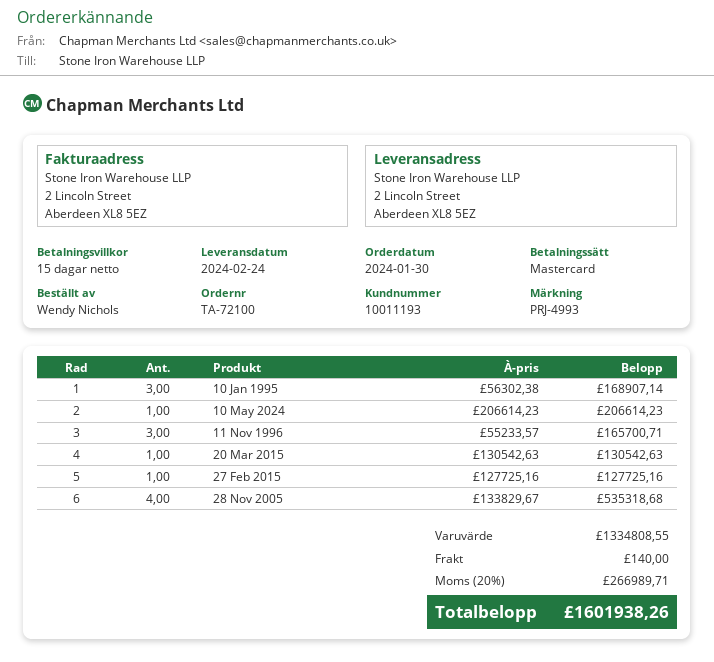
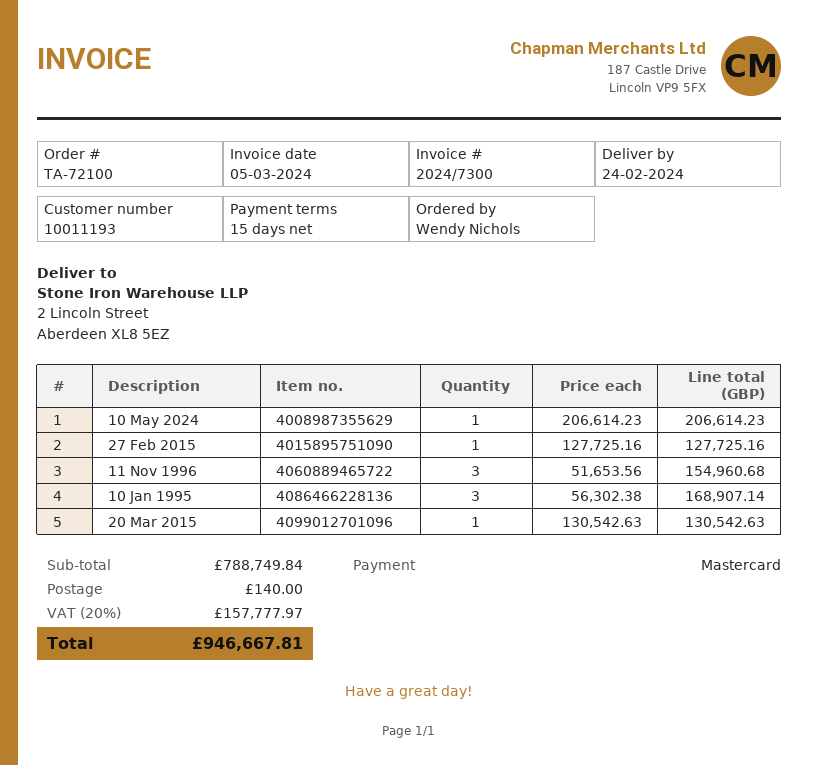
11 Nov 1996: 3 x 55233.57 = 165700.71 -> 3 x 51653.56 = 154960.68
28 Nov 2005: 4 x 133829.67 = 535318.68 -> none
subtotal: 1334808.55 -> 788749.84
tax: 20% = 266989.71 -> 20% = 157777.97
total: 1601938.26 -> 946667.81

